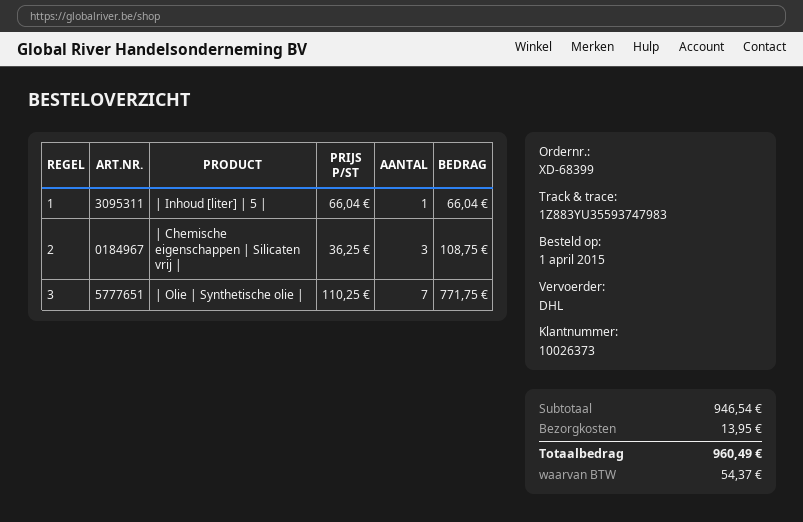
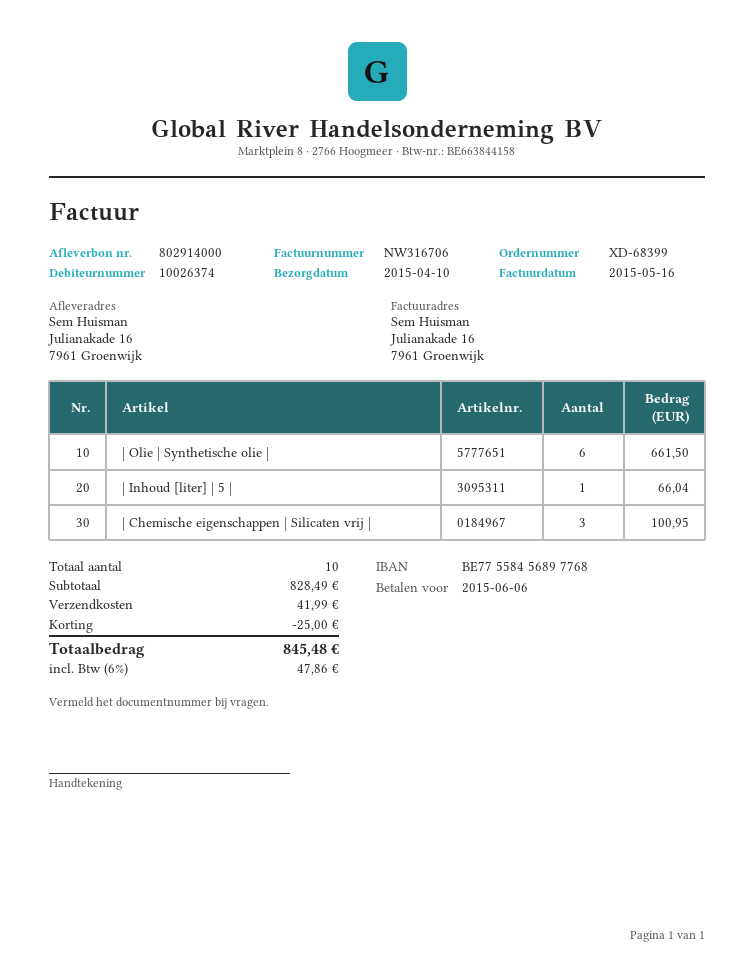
customer number: 10026373 -> 10026374
| Chemische eigenschappen | Silicaten vrij |: 3 for 108.75 -> 3 for 100.95
| Olie | Synthetische olie |: 7 for 771.75 -> 6 for 661.50
subtotal: 946.54 -> 828.49
discount: none -> 25.00
shipping: 13.95 -> 41.99
tax: 54.37 -> 47.86
total: 960.49 -> 845.48

